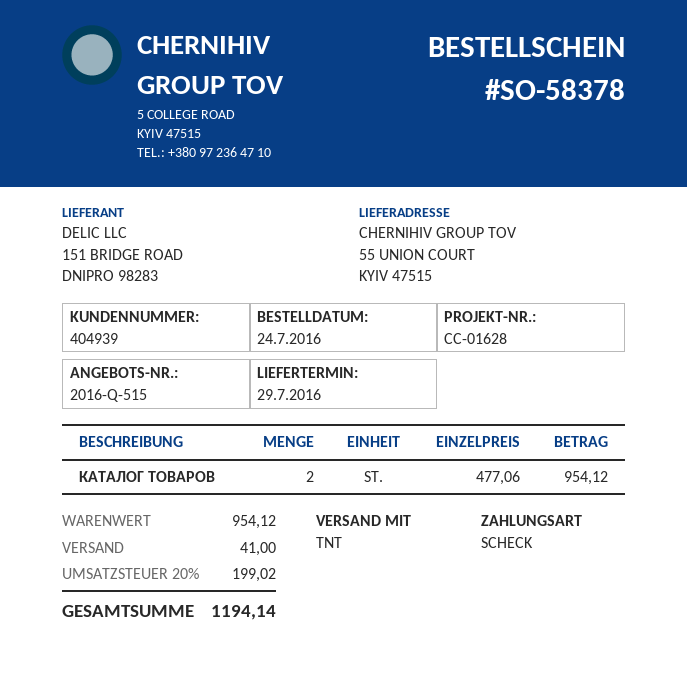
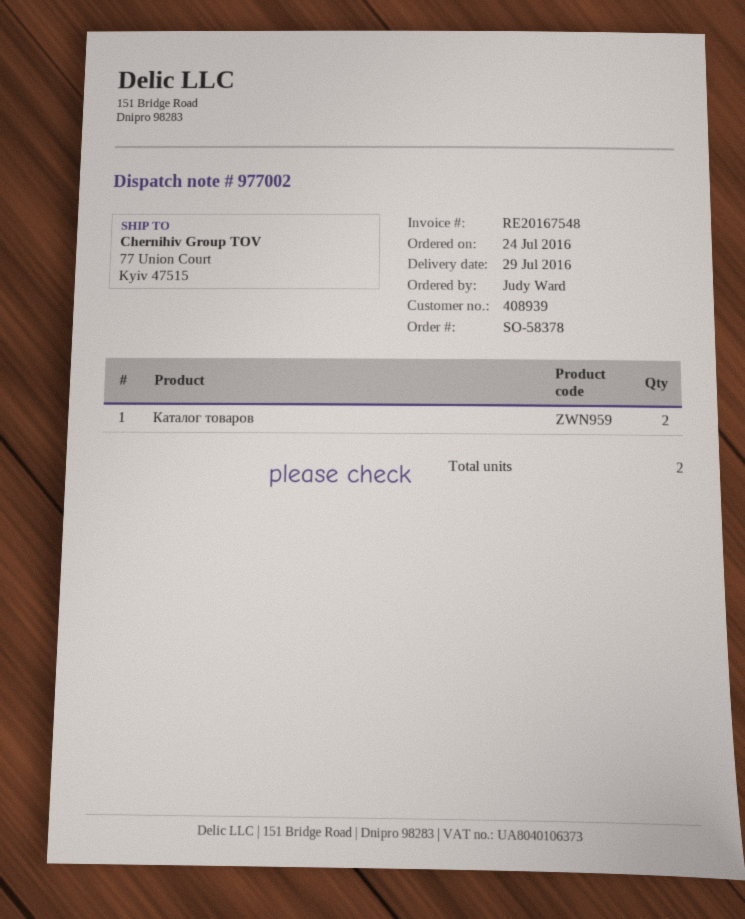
customer number: 404939 -> 408939
ship to: 55 UNION COURT, KYIV 47515 -> 77 Union Court, Kyiv 47515

